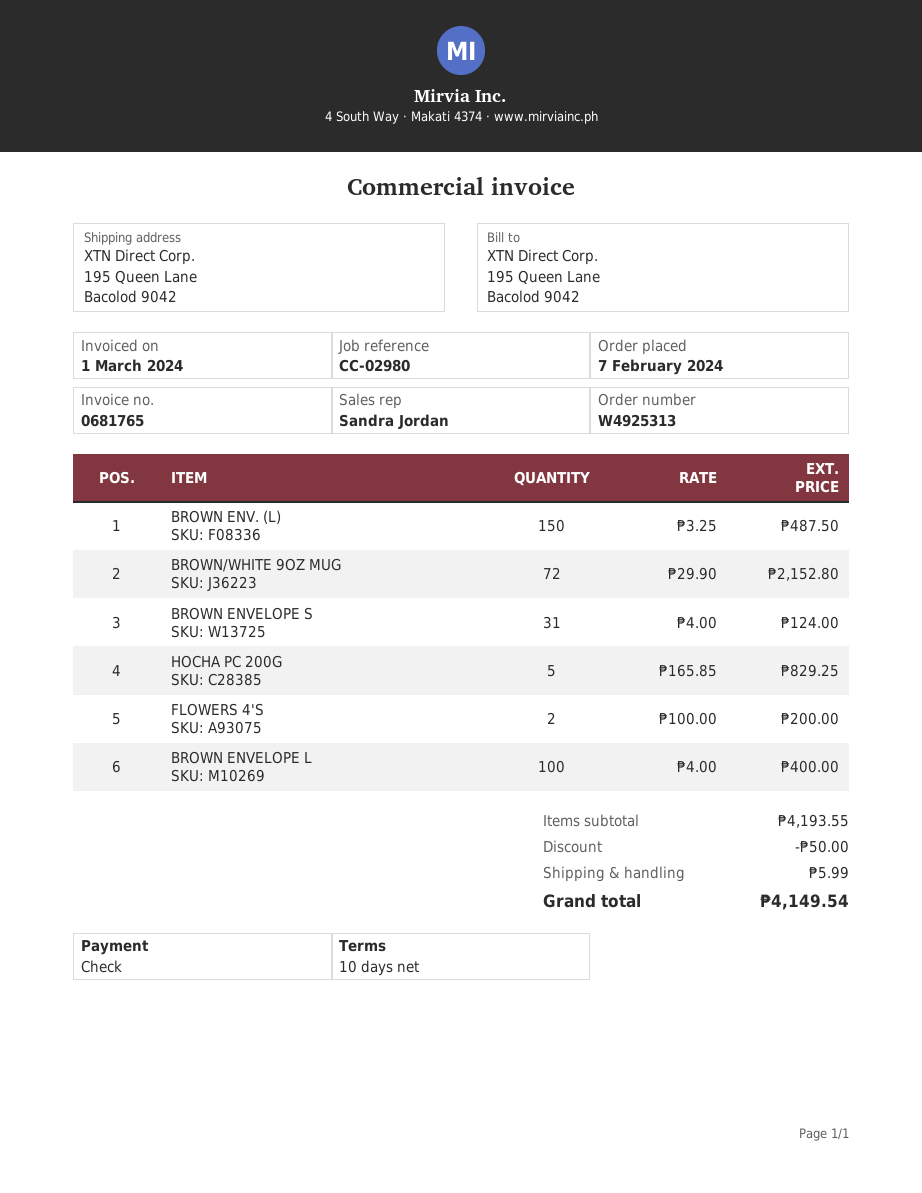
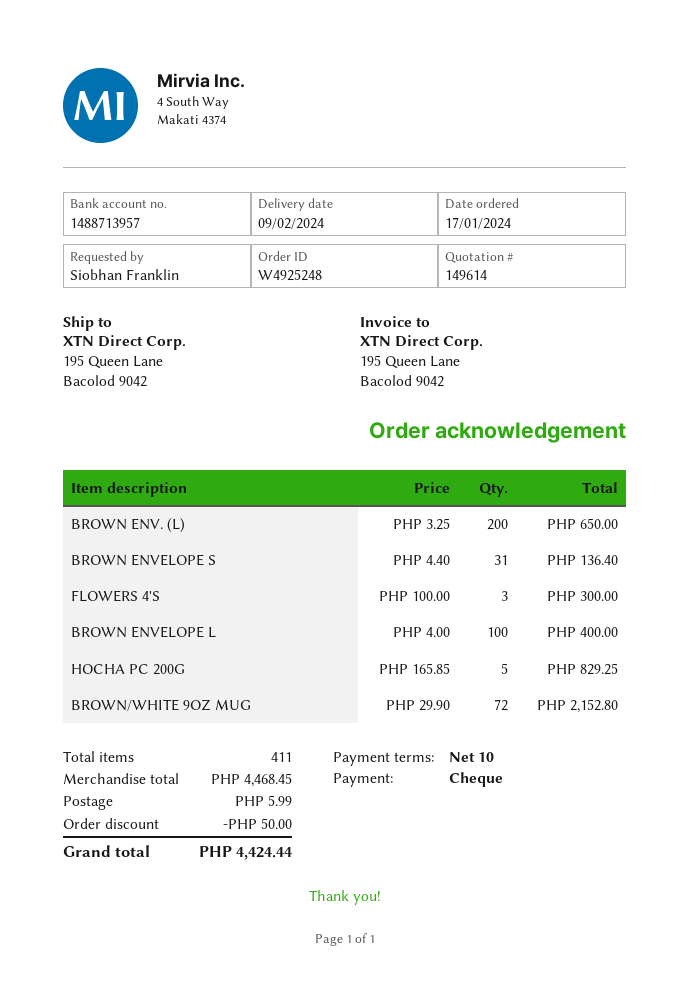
order number: W4925313 -> W4925248
order date: 2024-02-07 -> 2024-01-17
BROWN ENV. (L): 150 x 3.25 = 487.50 -> 200 x 3.25 = 650.00
BROWN ENVELOPE S: 31 x 4.00 = 124.00 -> 31 x 4.40 = 136.40
FLOWERS 4'S: 2 x 100.00 = 200.00 -> 3 x 100.00 = 300.00
subtotal: 4193.55 -> 4468.45
total: 4149.54 -> 4424.44

